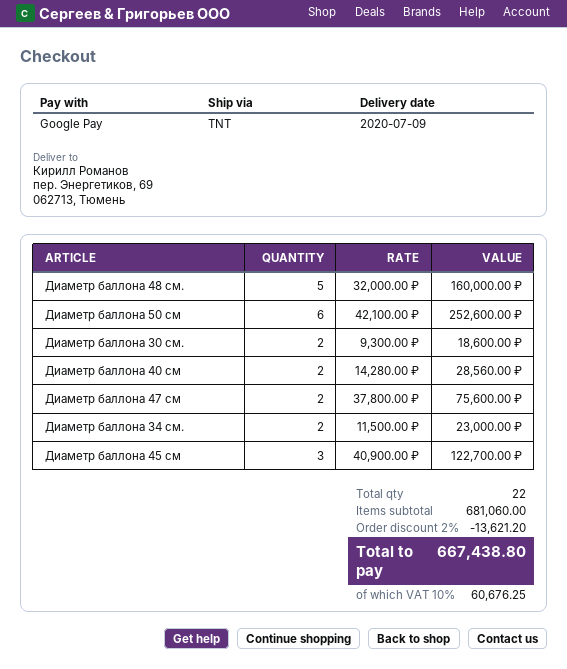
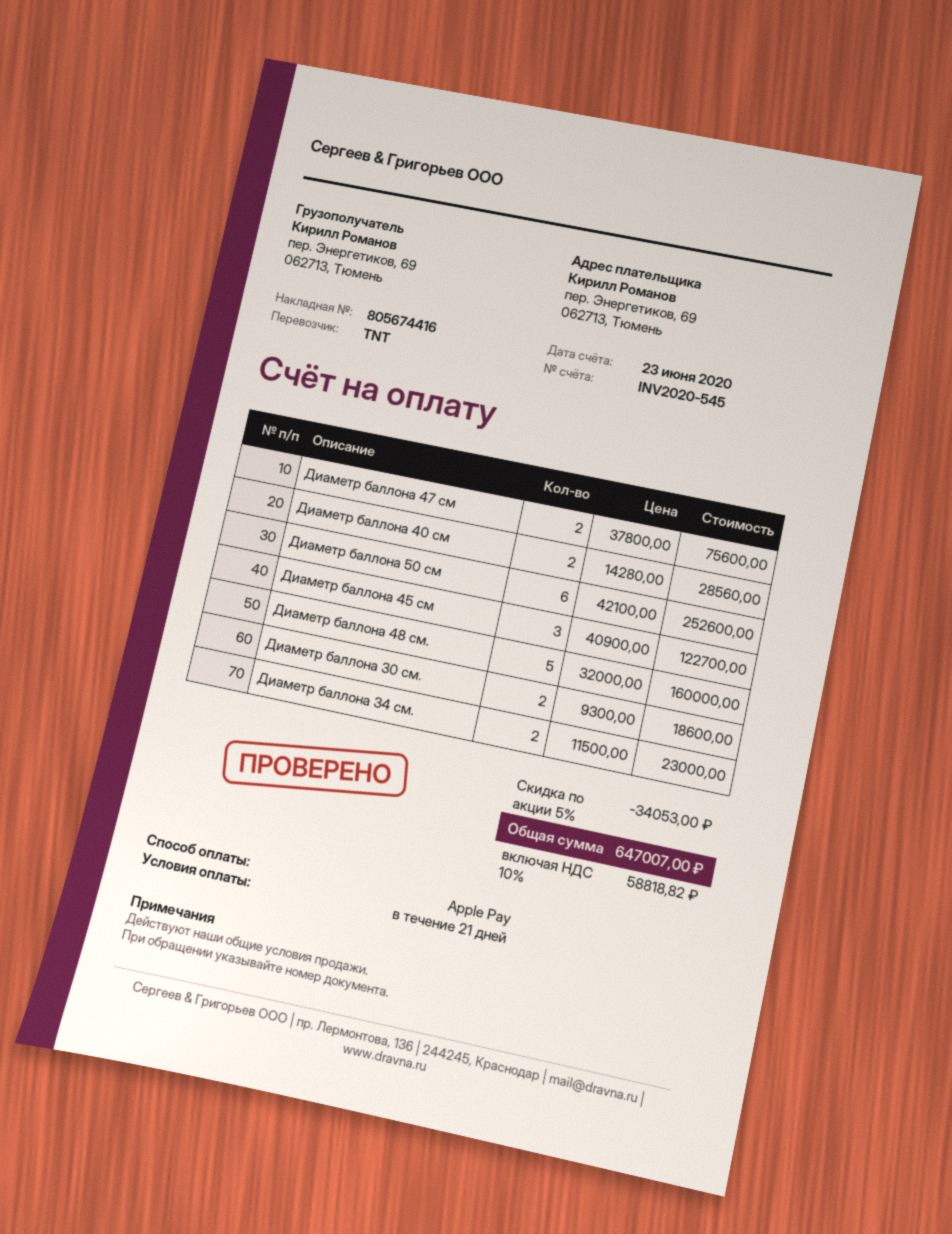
payment method: Google Pay -> Apple Pay
discount: 2% = 13621.20 -> 5% = 34053.00
tax: 10% = 60676.25 -> 10% = 58818.82
total: 667438.80 -> 647007.00

